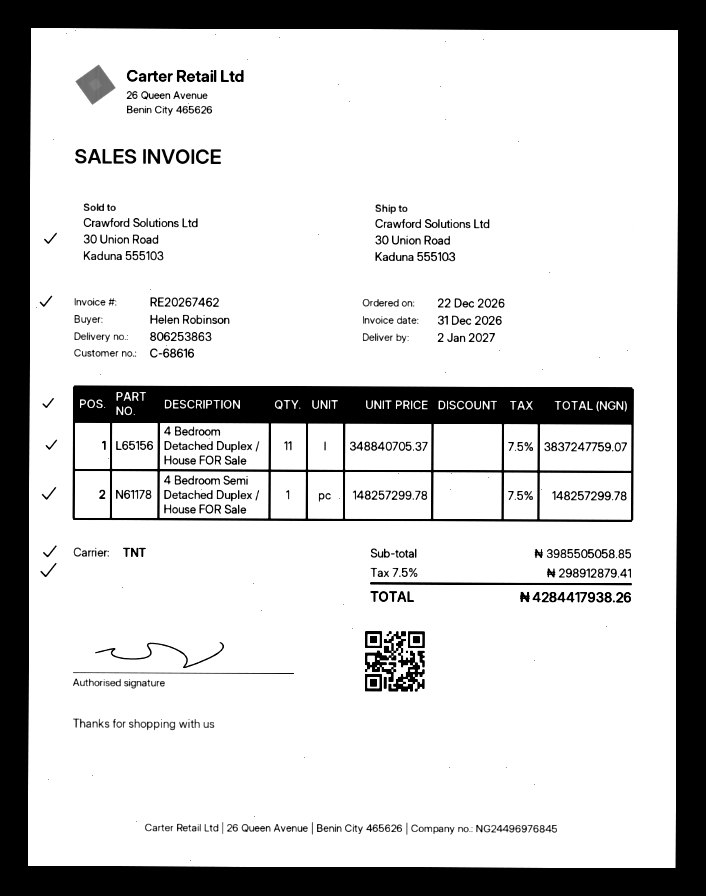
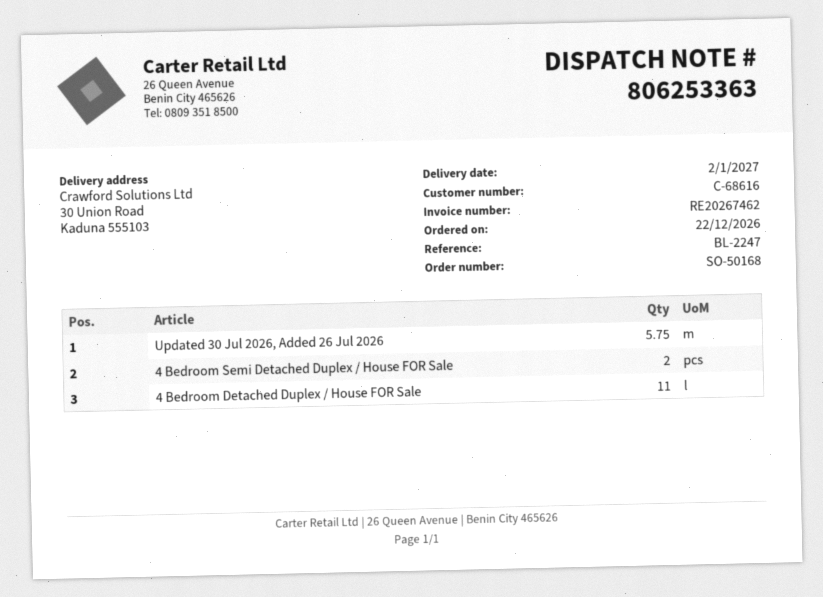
delivery note number: 806253863 -> 806253363
4 Bedroom Semi Detached Duplex / House FOR Sale: 1 -> 2
Updated 30 Jul 2026, Added 26 Jul 2026: none -> 5.75

